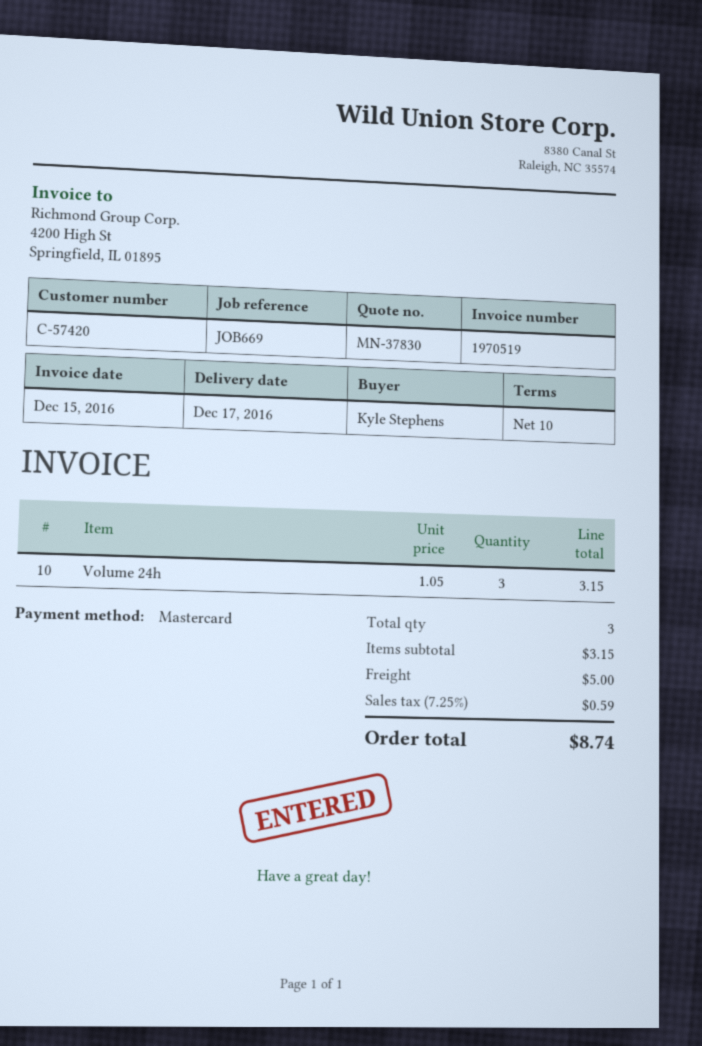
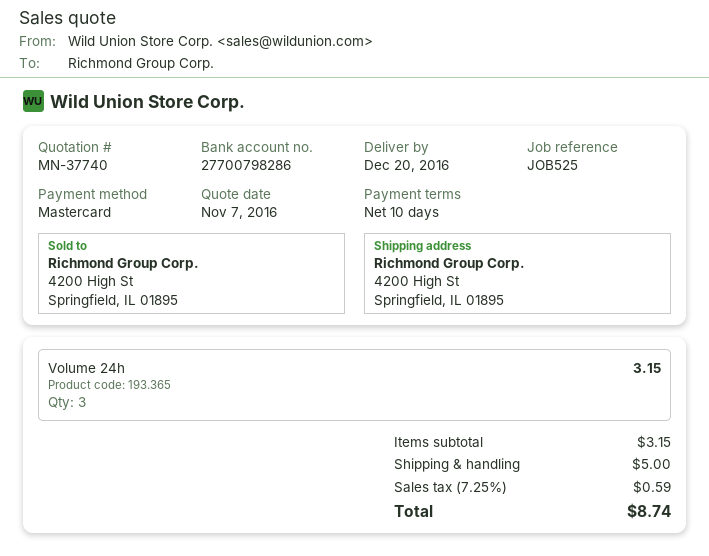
quote number: MN-37830 -> MN-37740
delivery date: 2016-12-17 -> 2016-12-20
reference: JOB669 -> JOB525

